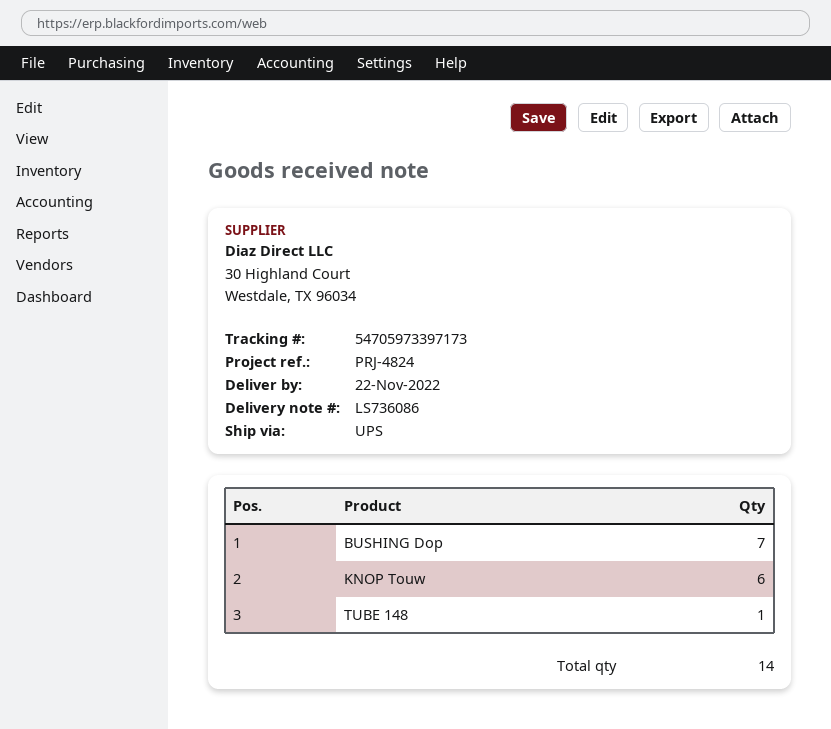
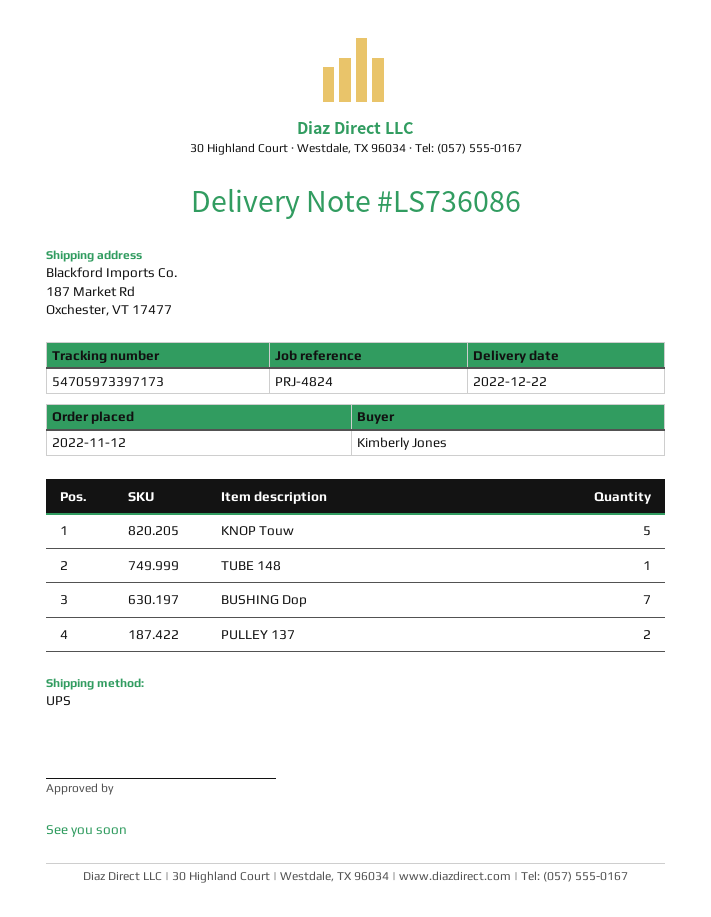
delivery date: 2022-11-22 -> 2022-12-22
KNOP Touw: 6 -> 5
PULLEY 137: none -> 2

